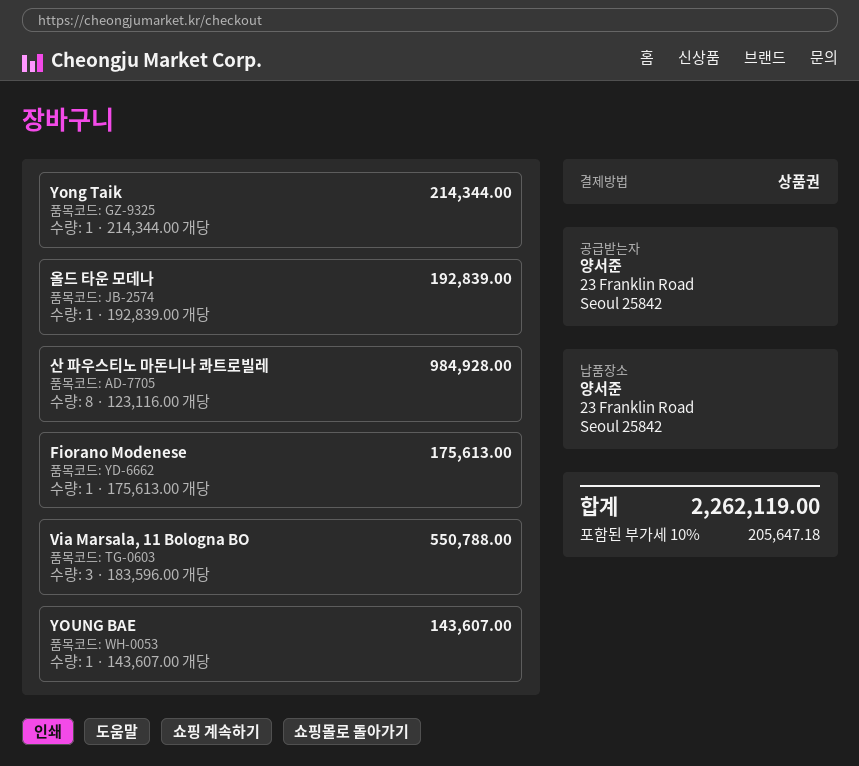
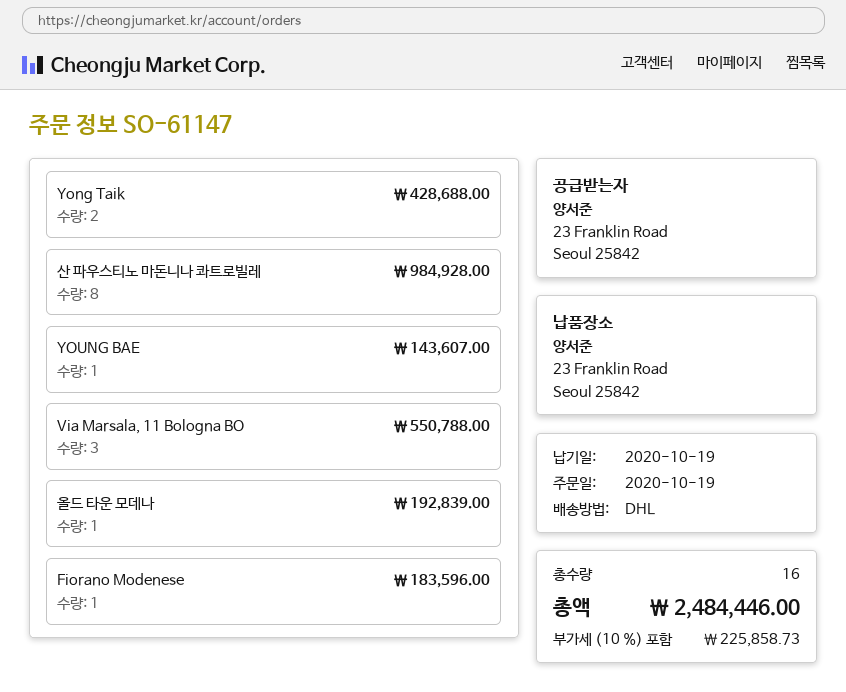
Yong Taik: 1 for 214344.00 -> 2 for 428688.00
Fiorano Modenese: 1 for 175613.00 -> 1 for 183596.00
tax: 10% = 205647.18 -> 10% = 225858.73
total: 2262119.00 -> 2484446.00

